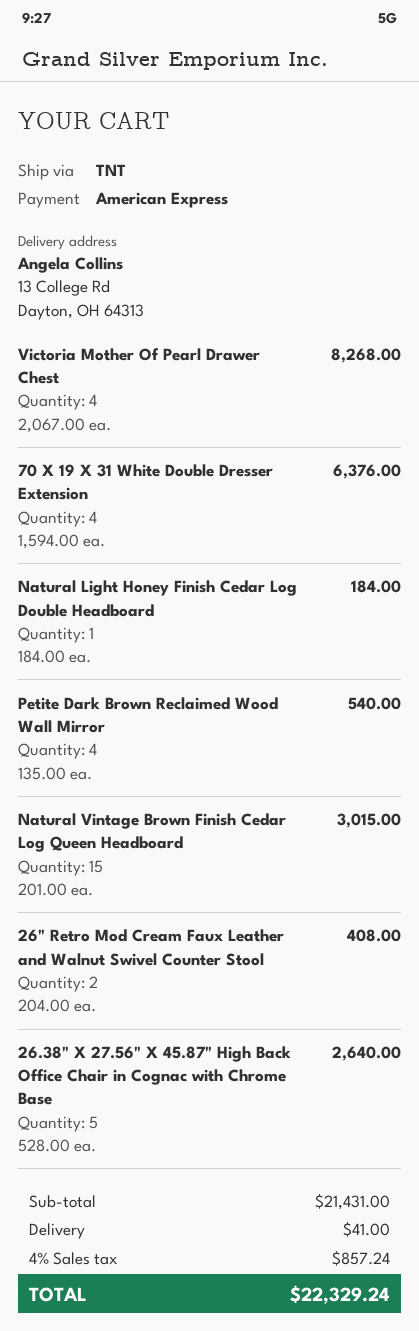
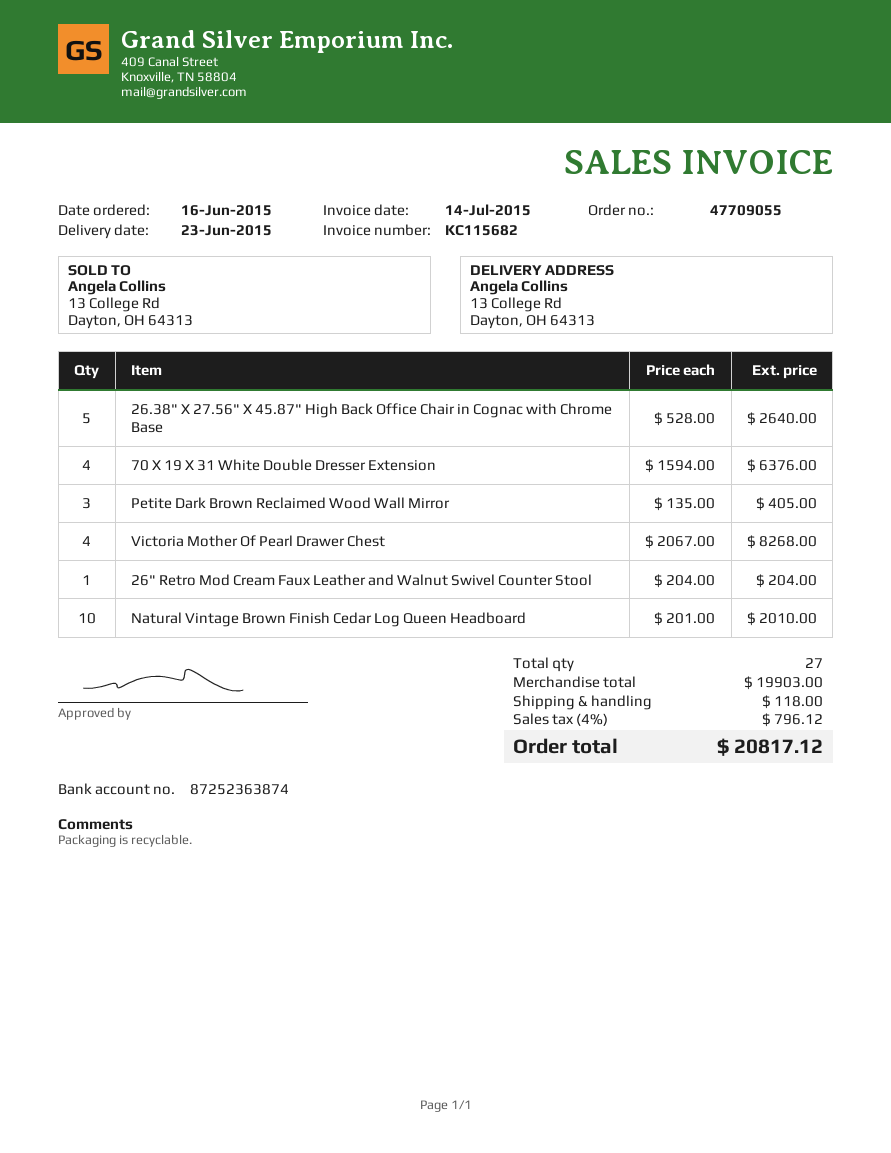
Natural Light Honey Finish Cedar Log Double Headboard: 1 x 184.00 = 184.00 -> none
Petite Dark Brown Reclaimed Wood Wall Mirror: 4 x 135.00 = 540.00 -> 3 x 135.00 = 405.00
Natural Vintage Brown Finish Cedar Log Queen Headboard: 15 x 201.00 = 3015.00 -> 10 x 201.00 = 2010.00
26" Retro Mod Cream Faux Leather and Walnut Swivel Counter Stool: 2 x 204.00 = 408.00 -> 1 x 204.00 = 204.00
subtotal: 21431.00 -> 19903.00
shipping: 41.00 -> 118.00
tax: 4% = 857.24 -> 4% = 796.12
total: 22329.24 -> 20817.12

